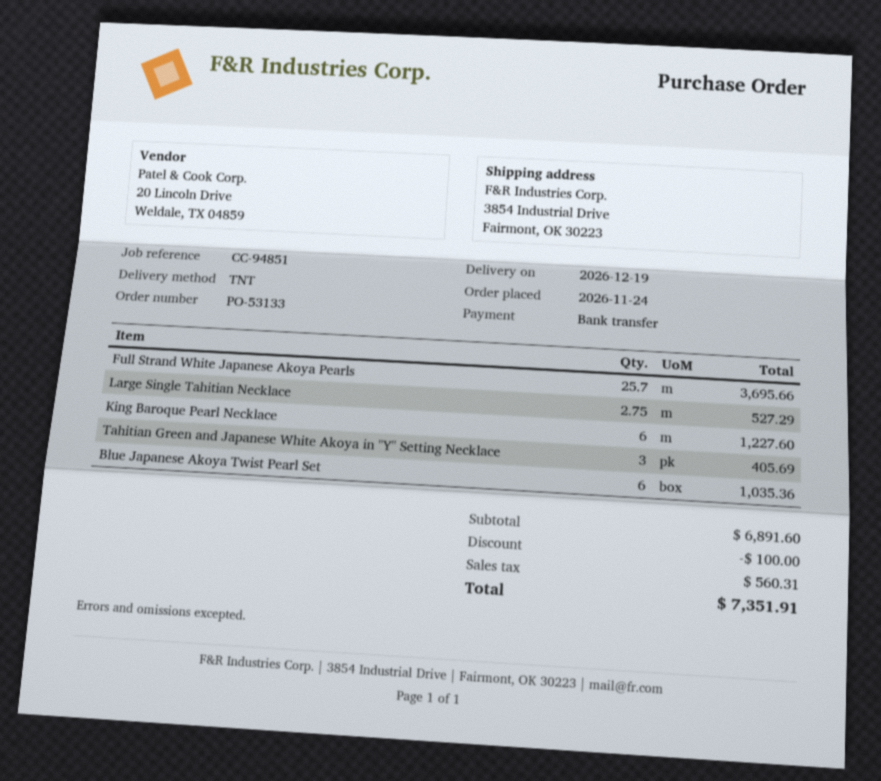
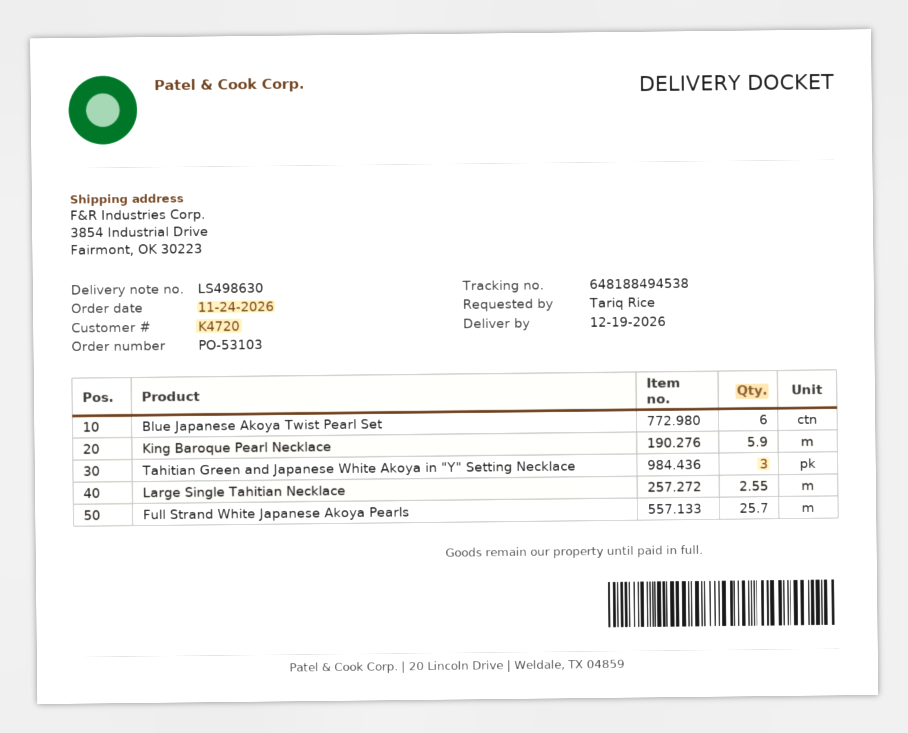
order number: PO-53133 -> PO-53103
Large Single Tahitian Necklace: 2.75 -> 2.55
King Baroque Pearl Necklace: 6 -> 5.9

